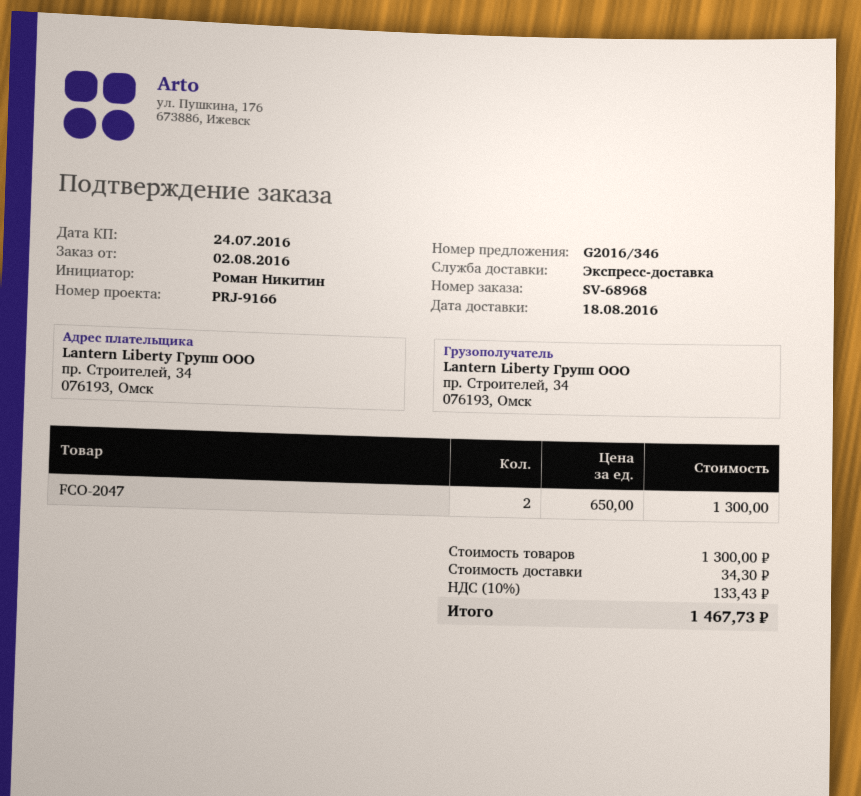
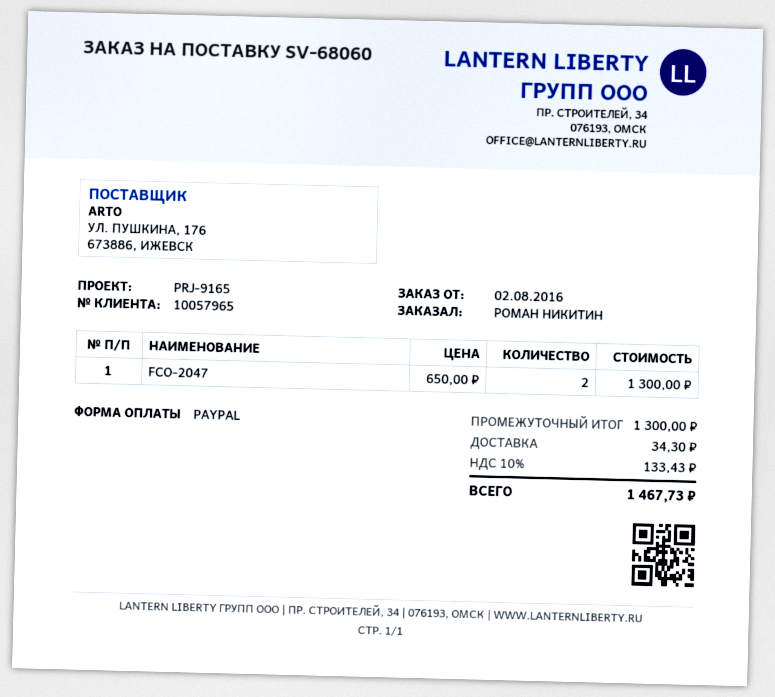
order number: SV-68968 -> SV-68060
reference: PRJ-9166 -> PRJ-9165

